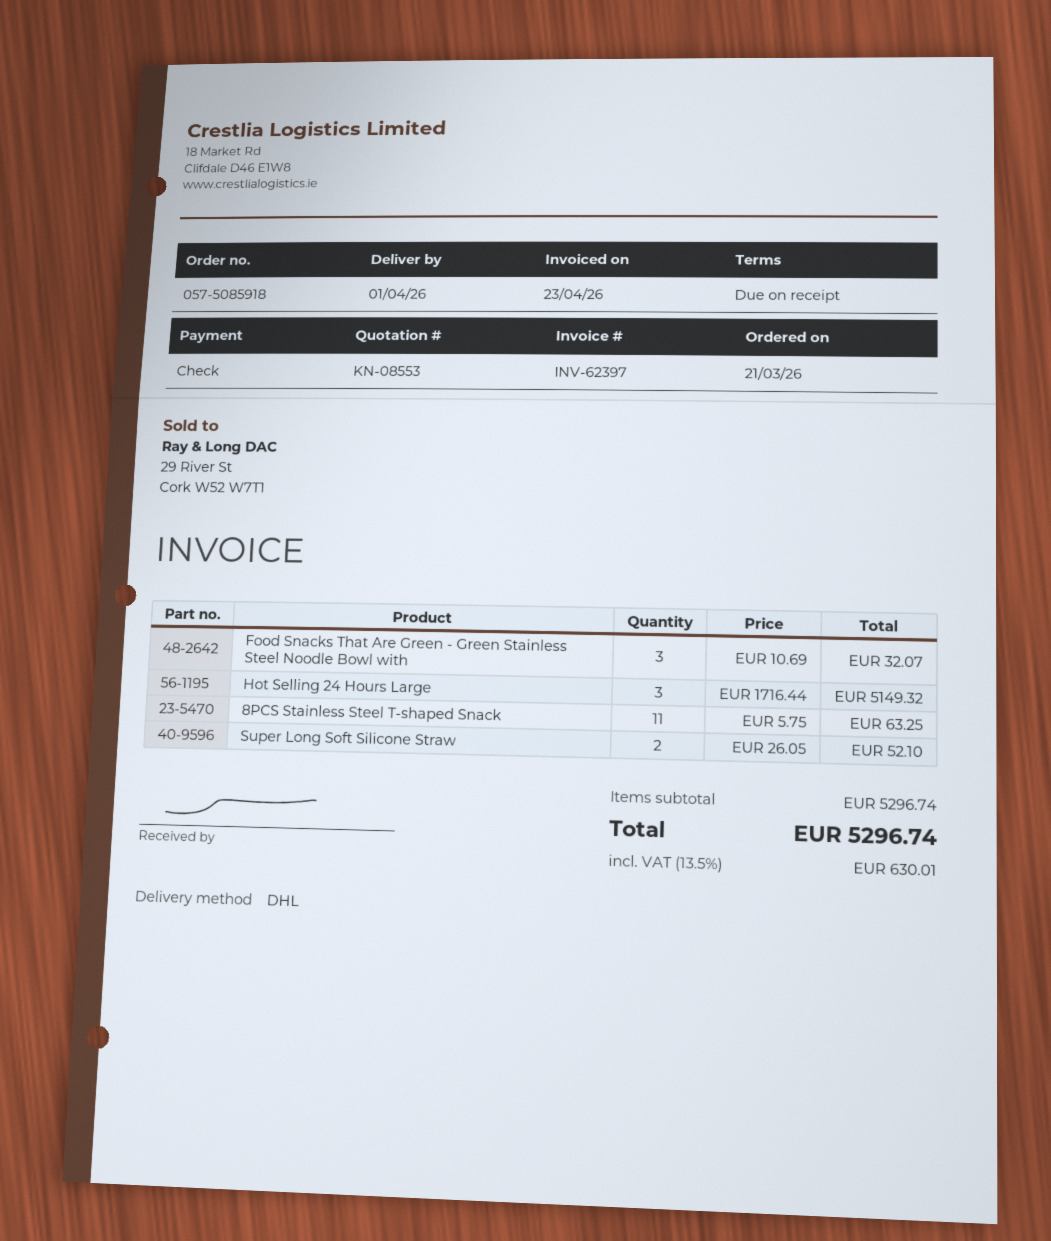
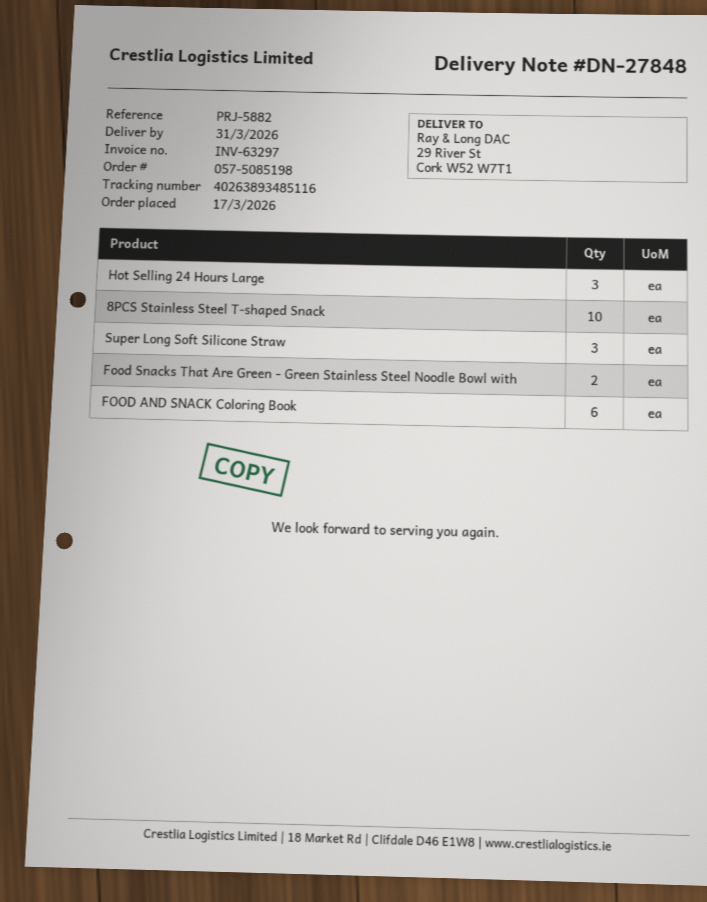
order number: 057-5085918 -> 057-5085198
order date: 2026-03-21 -> 2026-03-17
delivery date: 2026-04-01 -> 2026-03-31
invoice number: INV-62397 -> INV-63297
Food Snacks That Are Green - Green Stainless Steel Noodle Bowl with: 3 -> 2
8PCS Stainless Steel T-shaped Snack: 11 -> 10
Super Long Soft Silicone Straw: 2 -> 3
FOOD AND SNACK Coloring Book: none -> 6

